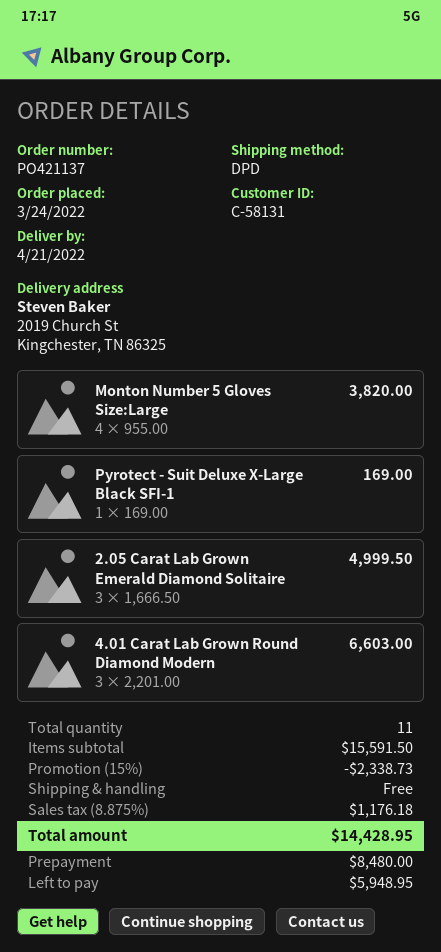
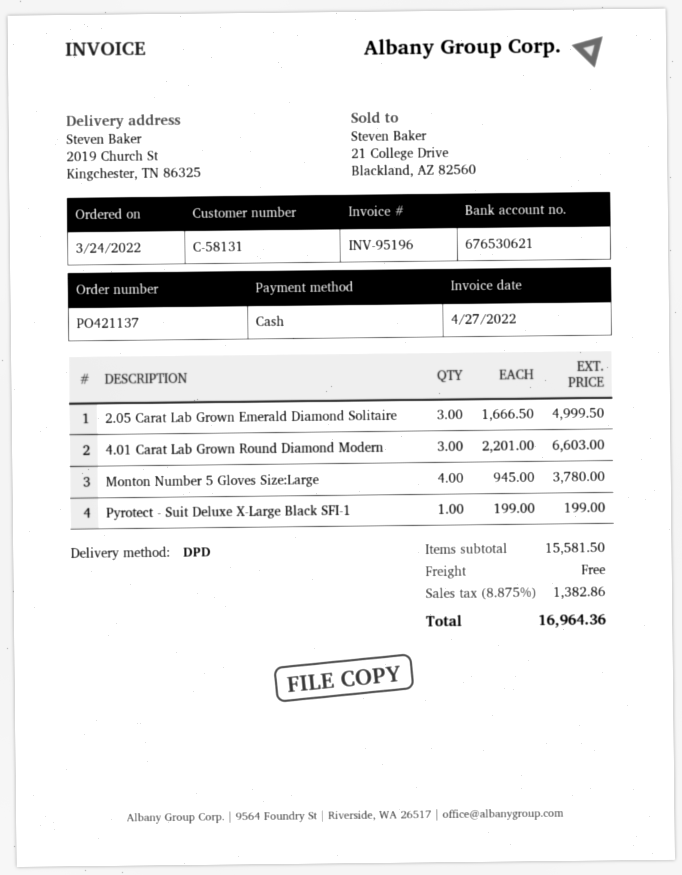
Monton Number 5 Gloves Size:Large: 4 x 955.00 = 3820.00 -> 4 x 945.00 = 3780.00
Pyrotect - Suit Deluxe X-Large Black SFI-1: 1 x 169.00 = 169.00 -> 1 x 199.00 = 199.00
subtotal: 15591.50 -> 15581.50
discount: 15% = 2338.73 -> none
tax: 8.875% = 1176.18 -> 8.875% = 1382.86
total: 14428.95 -> 16964.36

